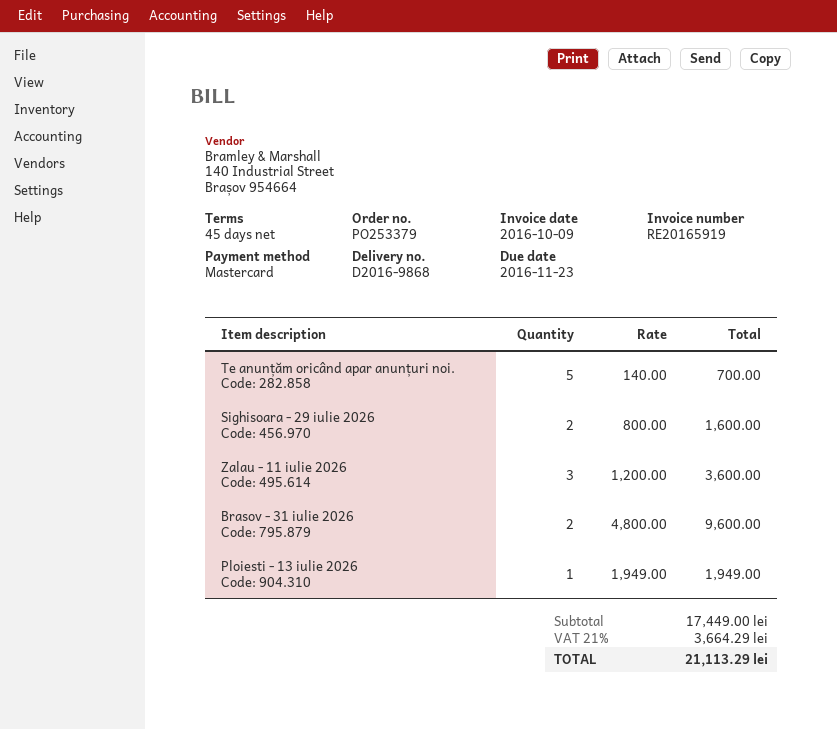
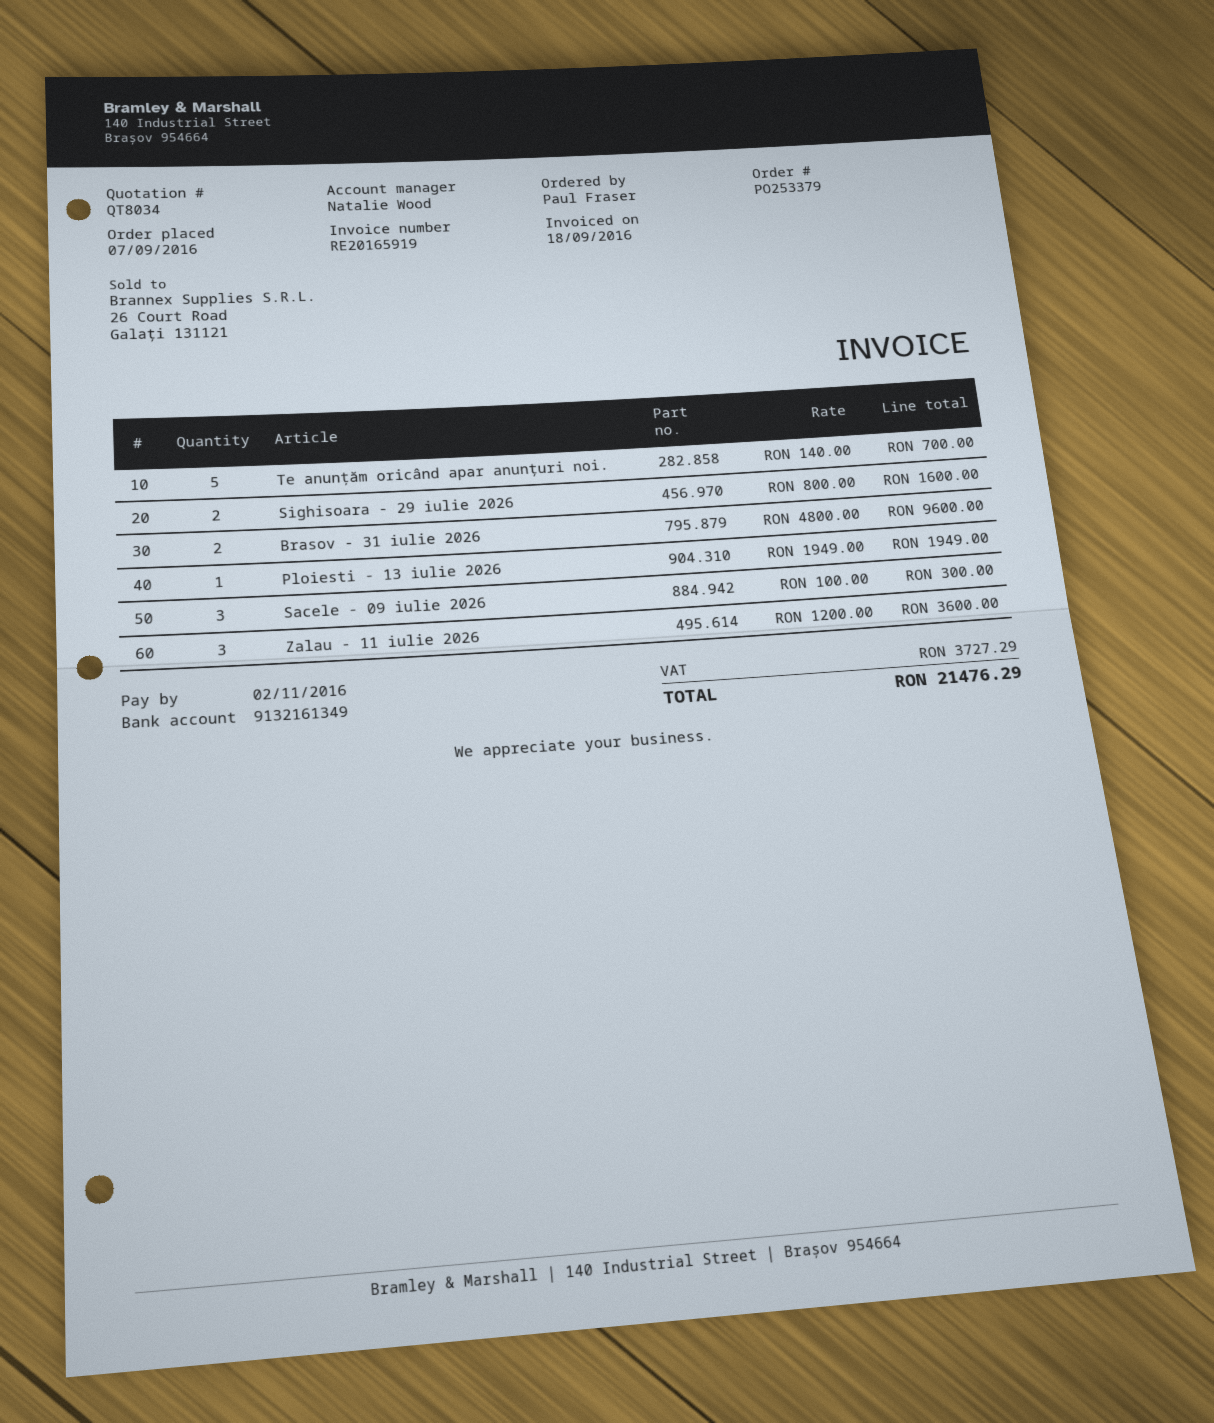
invoice date: 2016-10-09 -> 2016-09-18
due date: 2016-11-23 -> 2016-11-02
Sacele - 09 iulie 2026: none -> 3 x 100.00 = 300.00
tax: 3664.29 -> 3727.29
total: 21113.29 -> 21476.29

